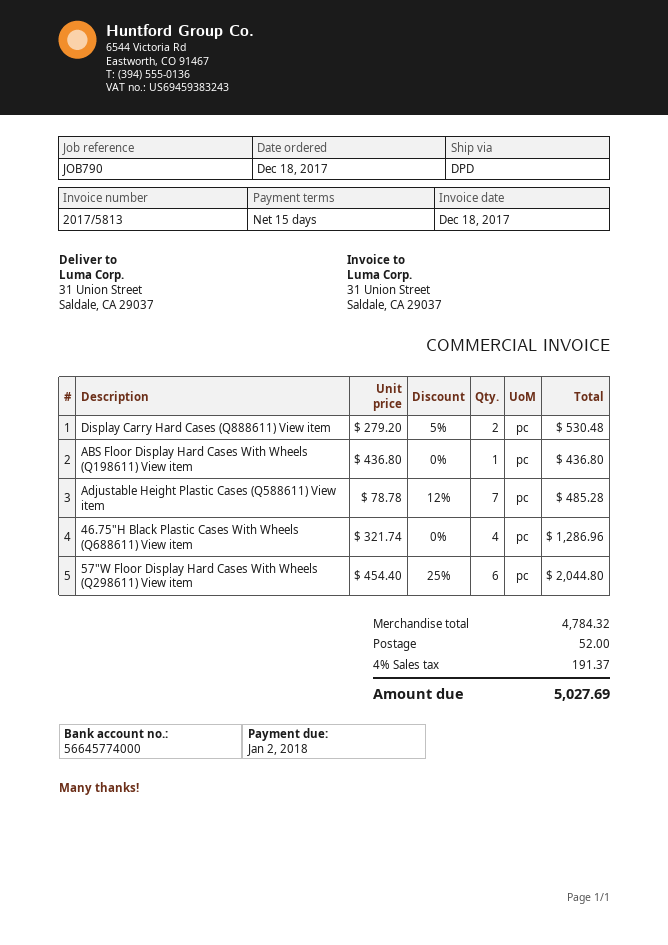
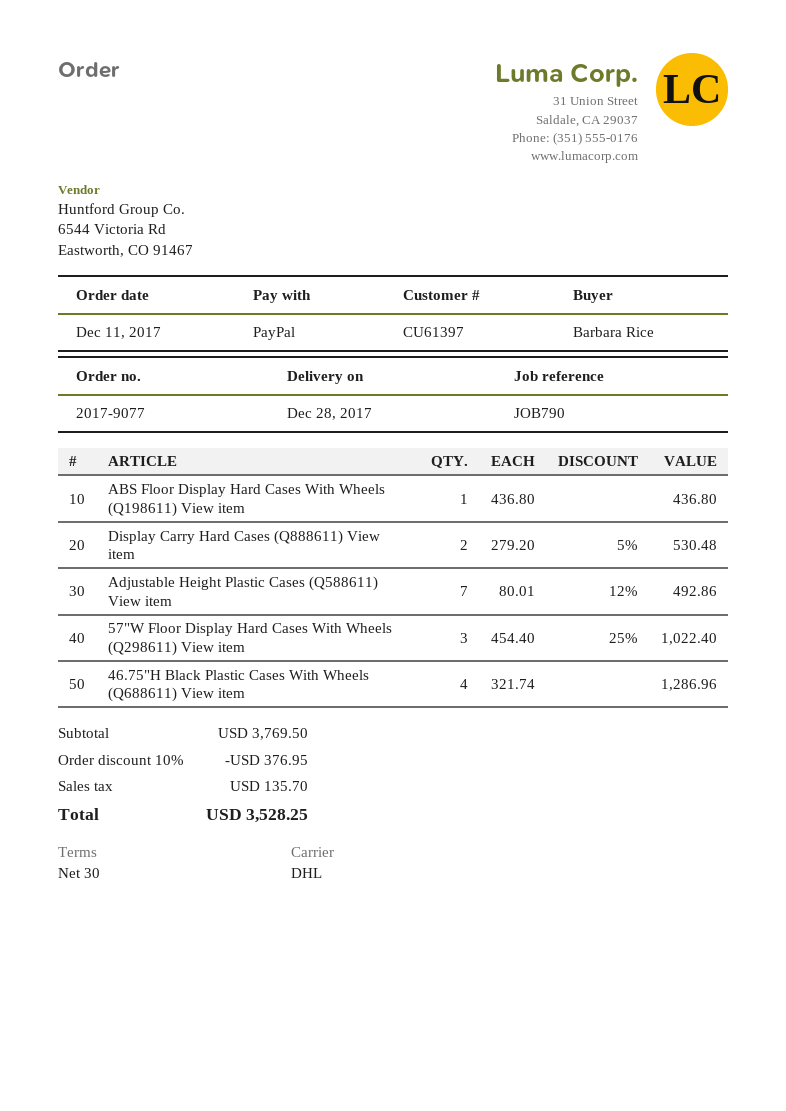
order date: 2017-12-18 -> 2017-12-11
payment terms: 15 days -> 30 days
shipping method: DPD -> DHL
Adjustable Height Plastic Cases (Q588611) View item: 7 x 78.78 - 12% = 485.28 -> 7 x 80.01 - 12% = 492.86
57"W Floor Display Hard Cases With Wheels (Q298611) View item: 6 x 454.40 - 25% = 2044.80 -> 3 x 454.40 - 25% = 1022.40
subtotal: 4784.32 -> 3769.50
discount: none -> 10% = 376.95
shipping: 52.00 -> none
tax: 191.37 -> 135.70
total: 5027.69 -> 3528.25

